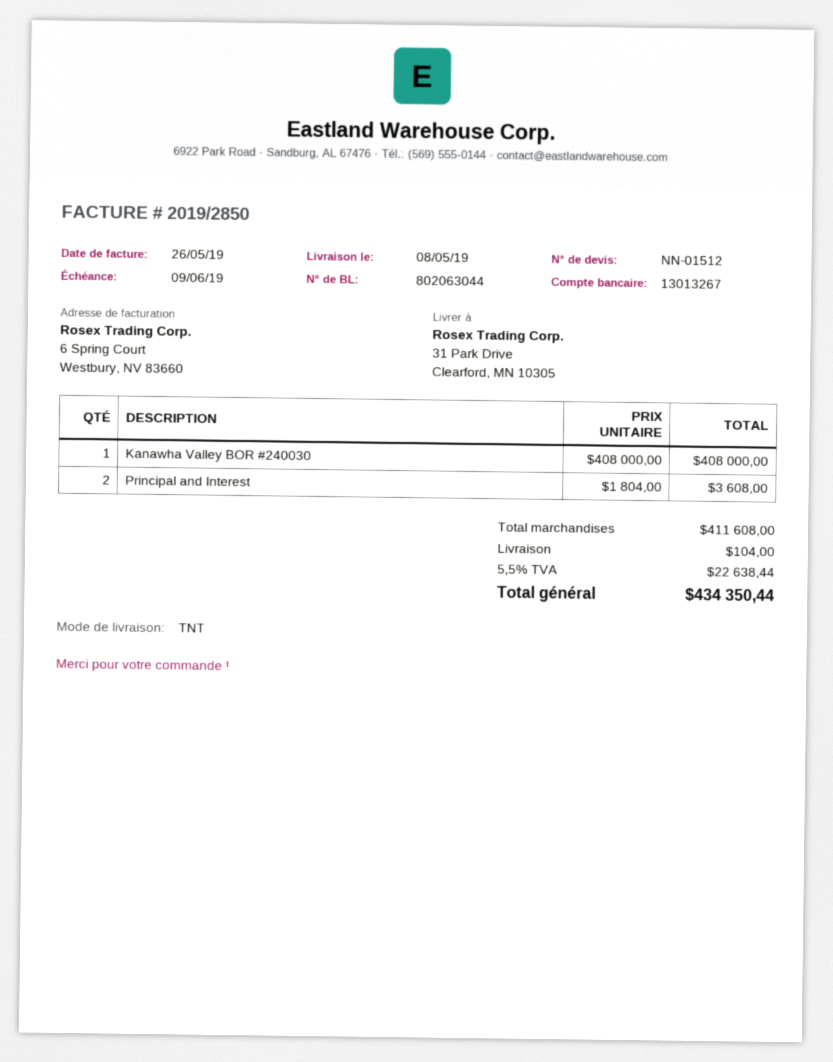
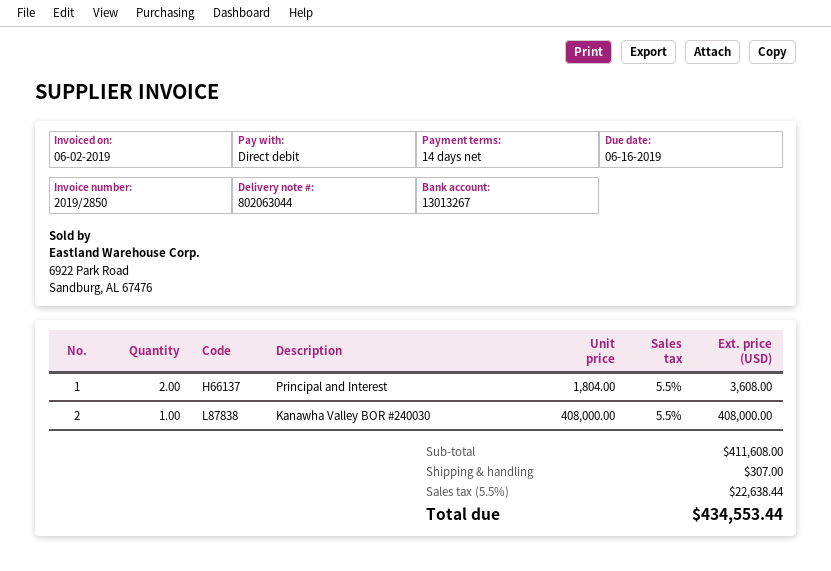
invoice date: 2019-05-26 -> 2019-06-02
due date: 2019-06-09 -> 2019-06-16
shipping: 104.00 -> 307.00
total: 434350.44 -> 434553.44

